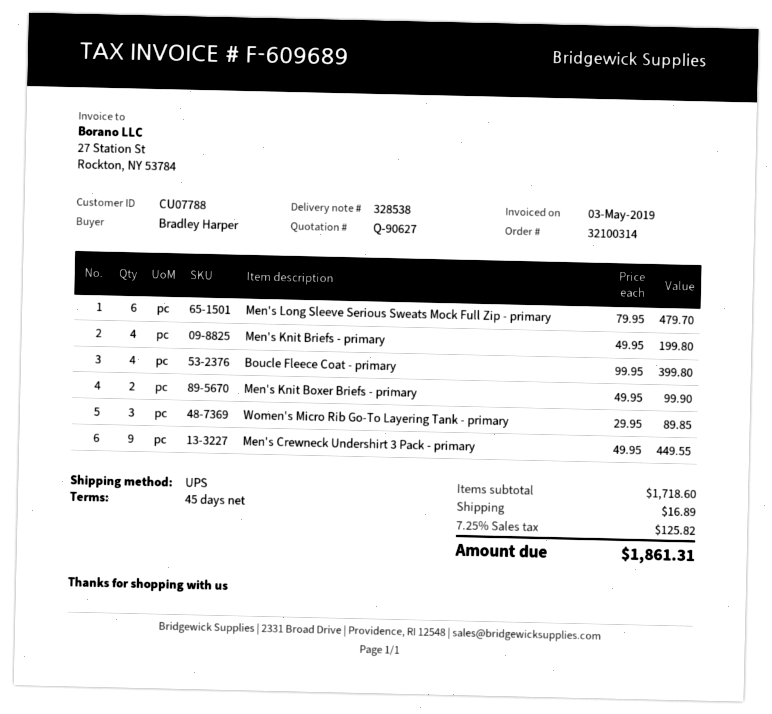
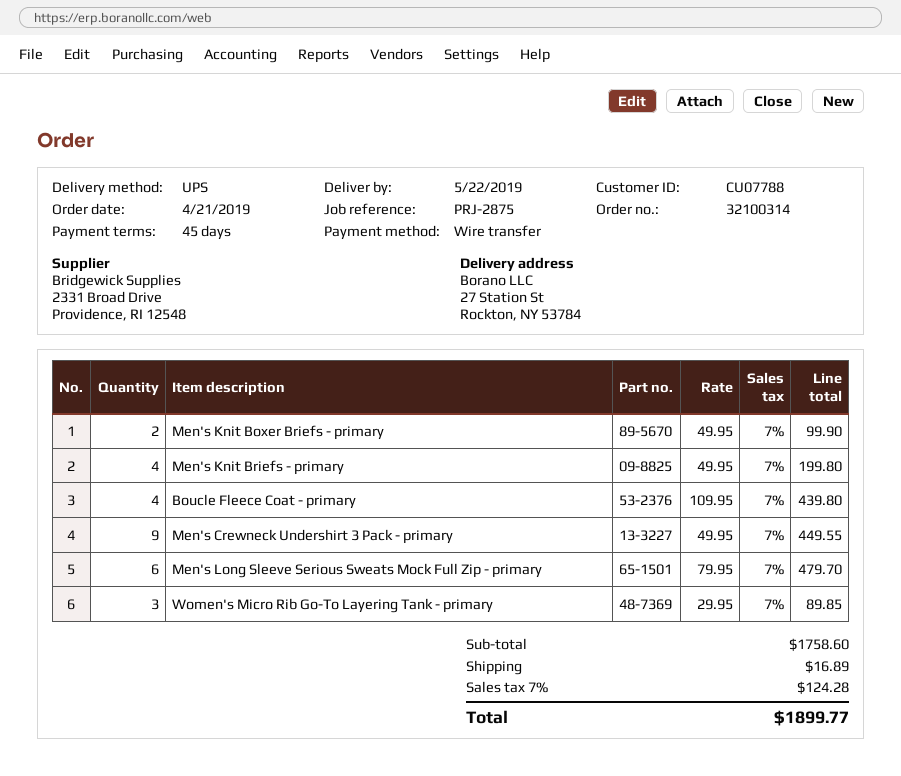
Boucle Fleece Coat - primary: 4 x 99.95 = 399.80 -> 4 x 109.95 = 439.80
subtotal: 1718.60 -> 1758.60
tax: 7.25% = 125.82 -> 7% = 124.28
total: 1861.31 -> 1899.77

